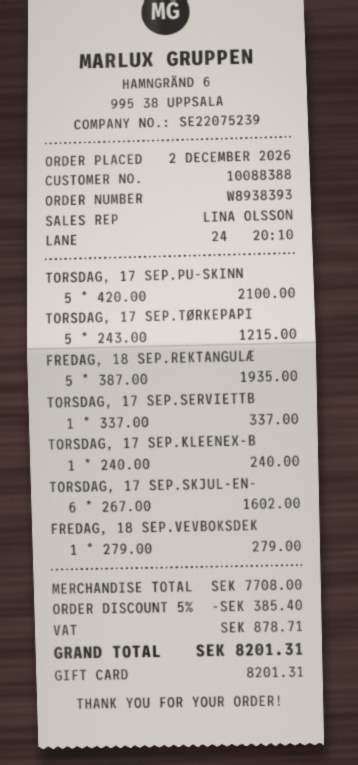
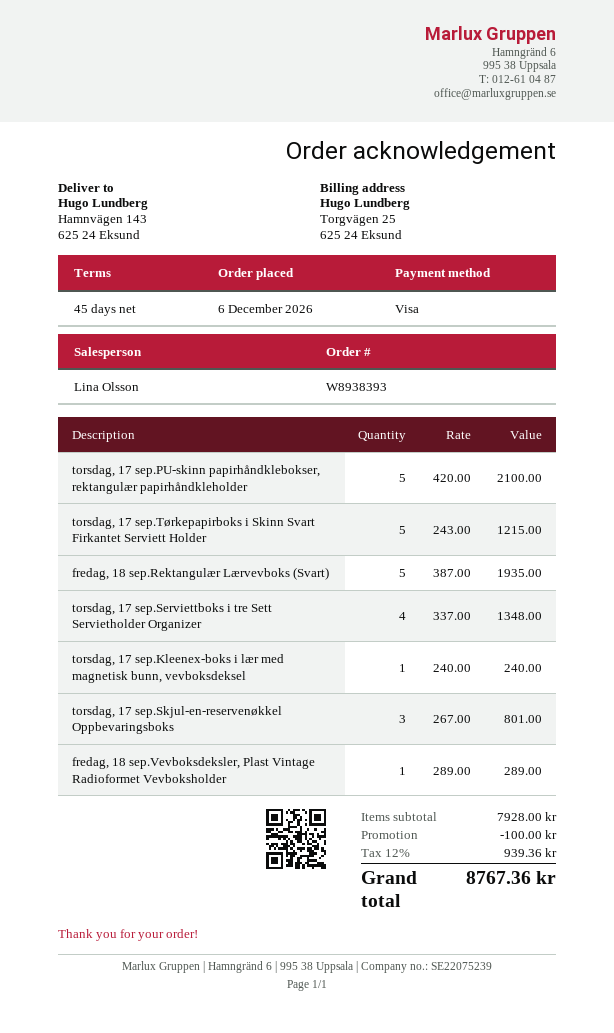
order date: 2026-12-02 -> 2026-12-06
payment method: gift card -> Visa
TORSDAG, 17 SEP.SERVIETTB: 1 x 337.00 = 337.00 -> 4 x 337.00 = 1348.00
TORSDAG, 17 SEP.SKJUL-EN-: 6 x 267.00 = 1602.00 -> 3 x 267.00 = 801.00
FREDAG, 18 SEP.VEVBOKSDEK: 1 x 279.00 = 279.00 -> 1 x 289.00 = 289.00
subtotal: 7708.00 -> 7928.00
discount: 385.40 -> 100.00
tax: 878.71 -> 939.36
total: 8201.31 -> 8767.36

